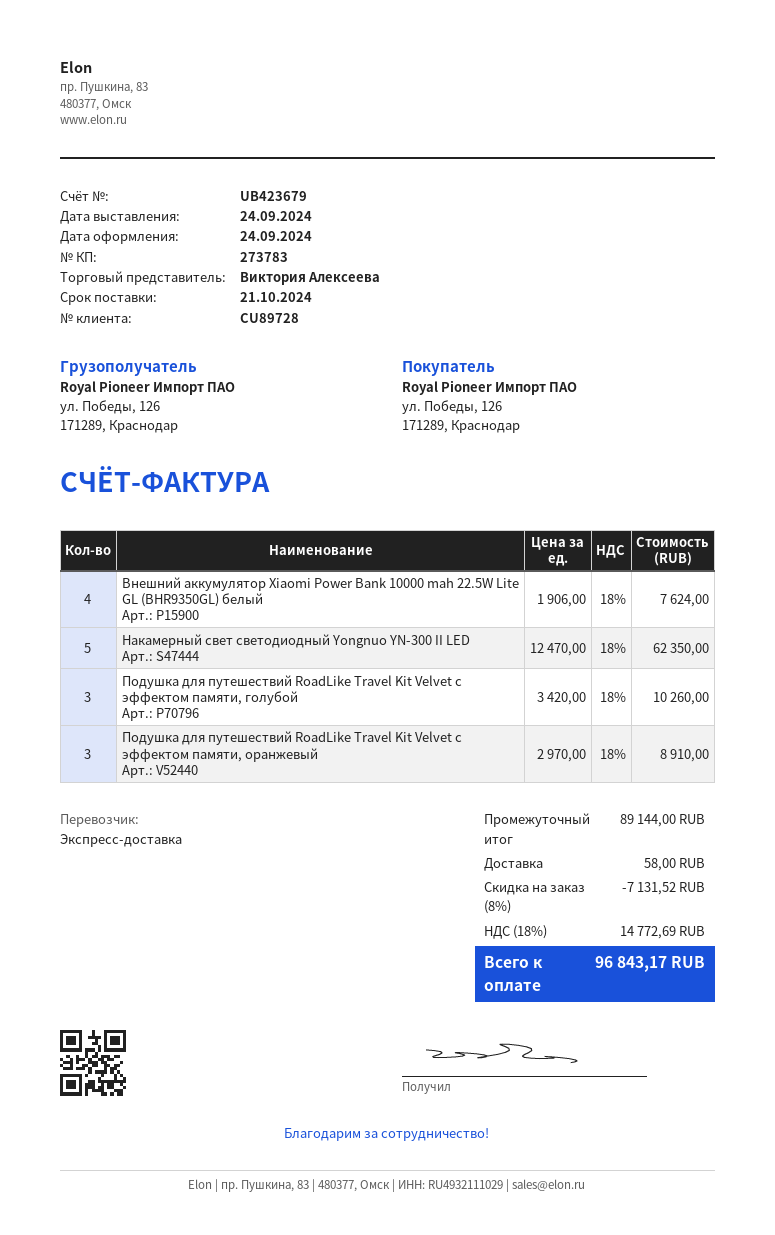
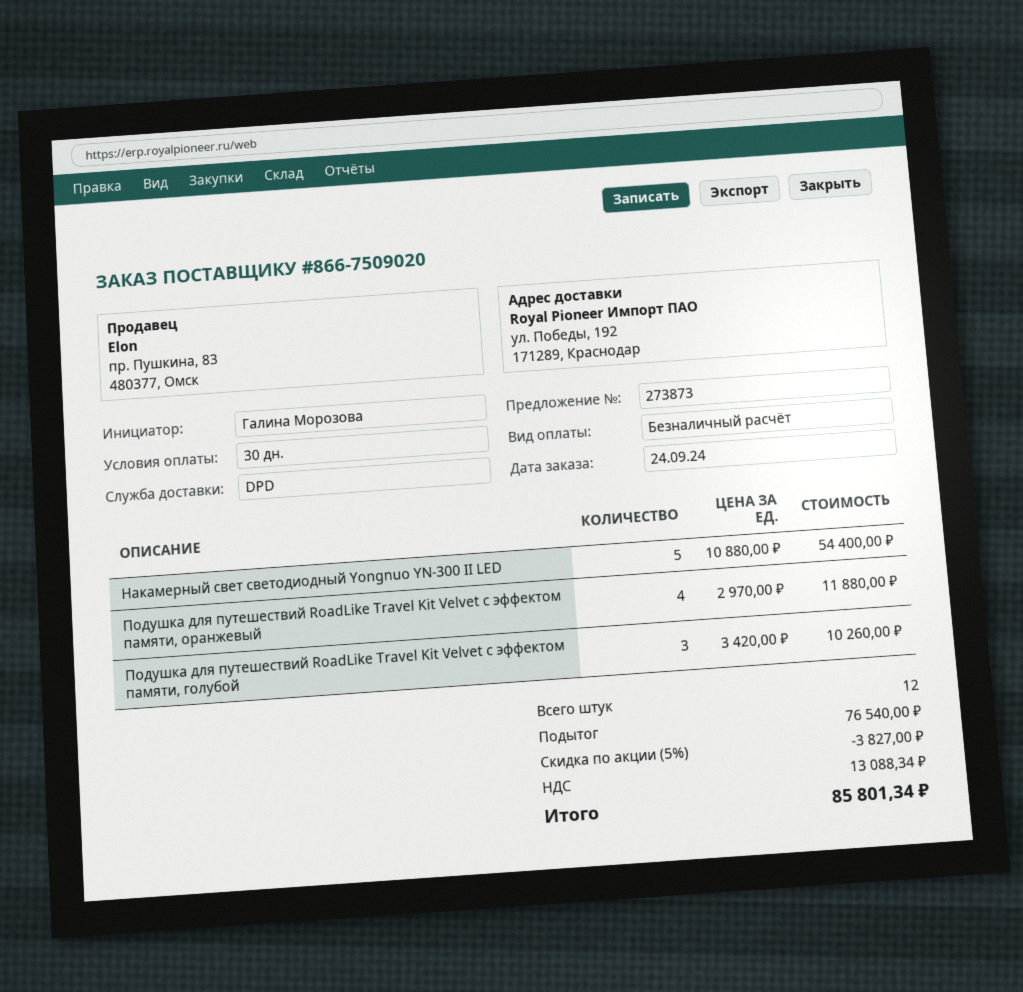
quote number: 273783 -> 273873
shipping method: express -> DPD
ship to: ул. Победы, 126, 171289, Краснодар -> ул. Победы, 192, 171289, Краснодар
Внешний аккумулятор Xiaomi Power Bank 10000 mah 22.5W Lite GL (BHR9350GL) белый: 4 x 1906.00 = 7624.00 -> none
Накамерный свет светодиодный Yongnuo YN-300 II LED: 5 x 12470.00 = 62350.00 -> 5 x 10880.00 = 54400.00
Подушка для путешествий RoadLike Travel Kit Velvet с эффектом памяти, оранжевый: 3 x 2970.00 = 8910.00 -> 4 x 2970.00 = 11880.00
subtotal: 89144.00 -> 76540.00
discount: 8% = 7131.52 -> 5% = 3827.00
shipping: 58.00 -> none
tax: 14772.69 -> 13088.34
total: 96843.17 -> 85801.34

